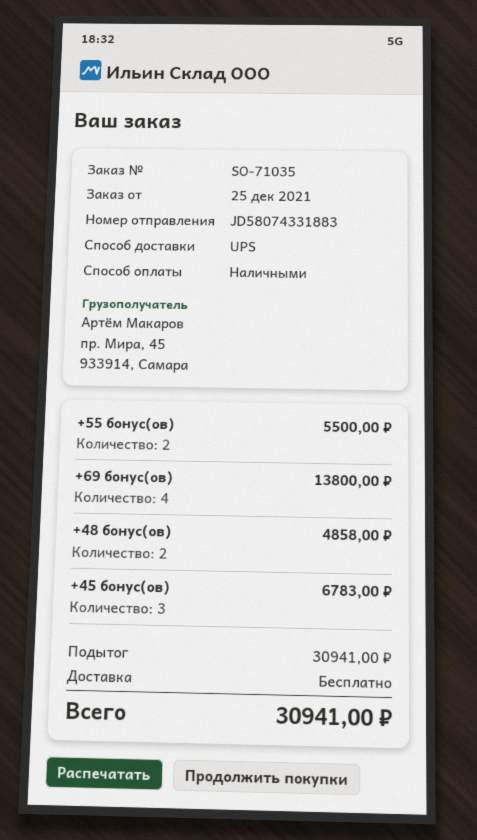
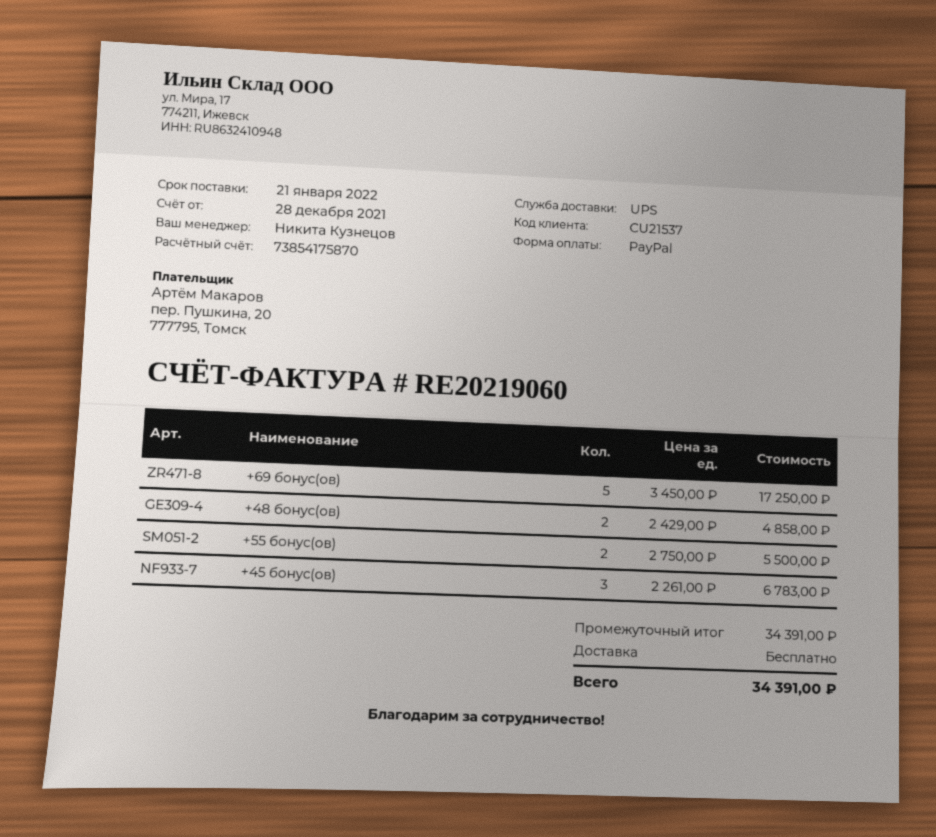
payment method: cash -> PayPal
+69 бонус(ов): 4 for 13800.00 -> 5 for 17250.00
subtotal: 30941.00 -> 34391.00
total: 30941.00 -> 34391.00

